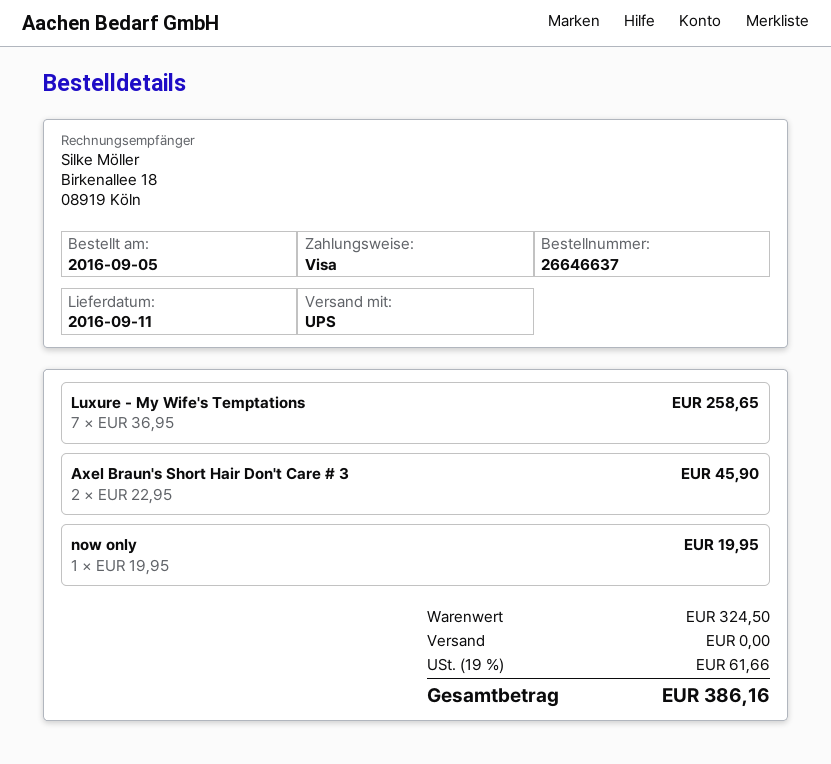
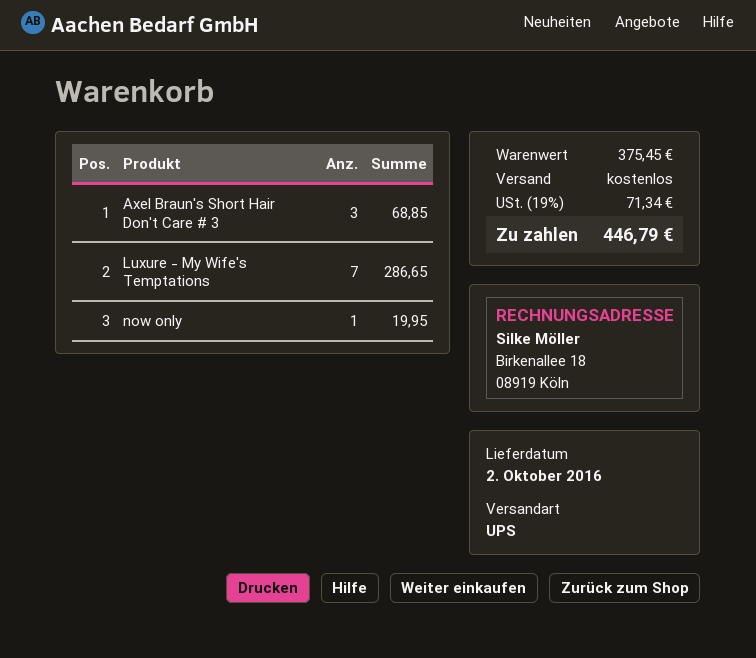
delivery date: 2016-09-11 -> 2016-10-02
Luxure - My Wife's Temptations: 7 for 258.65 -> 7 for 286.65
Axel Braun's Short Hair Don't Care # 3: 2 for 45.90 -> 3 for 68.85
subtotal: 324.50 -> 375.45
tax: 19% = 61.66 -> 19% = 71.34
total: 386.16 -> 446.79

